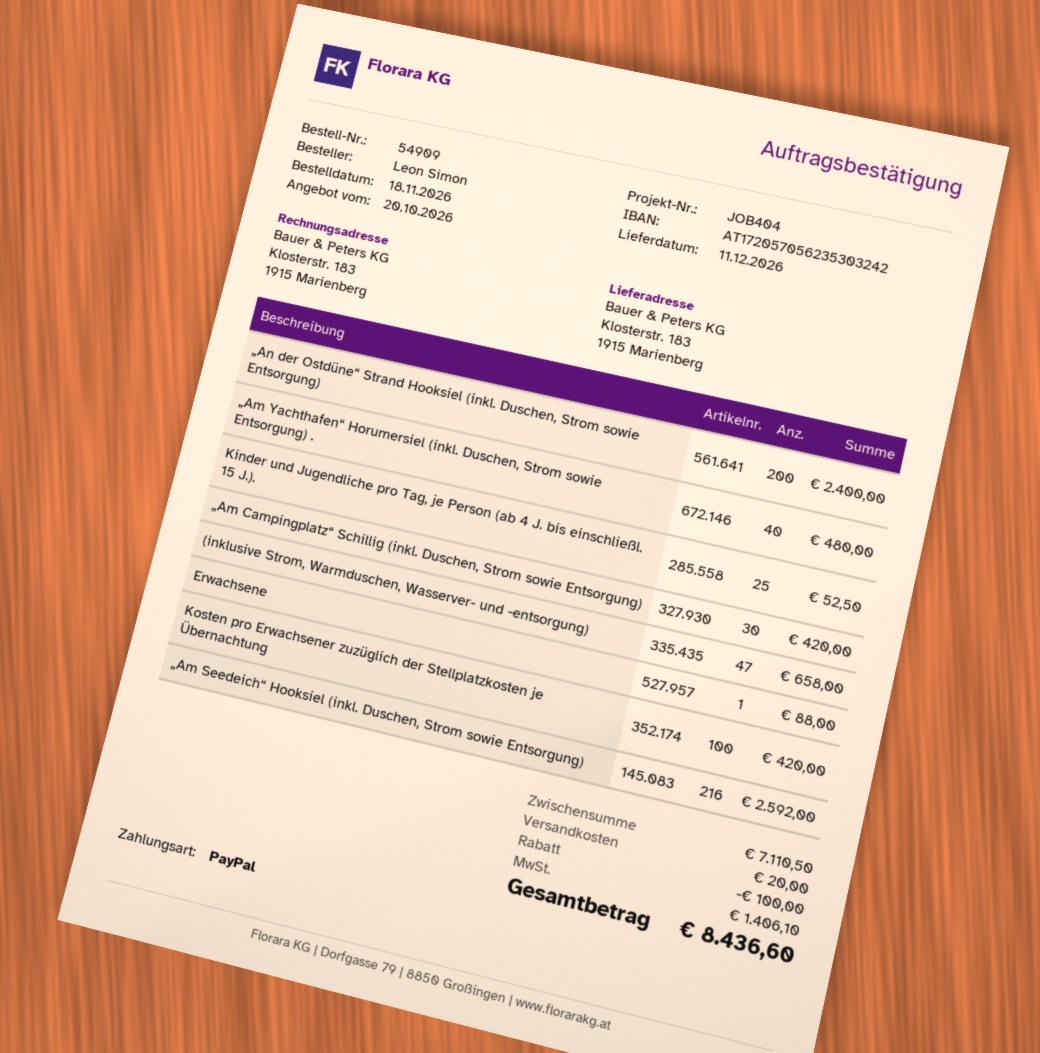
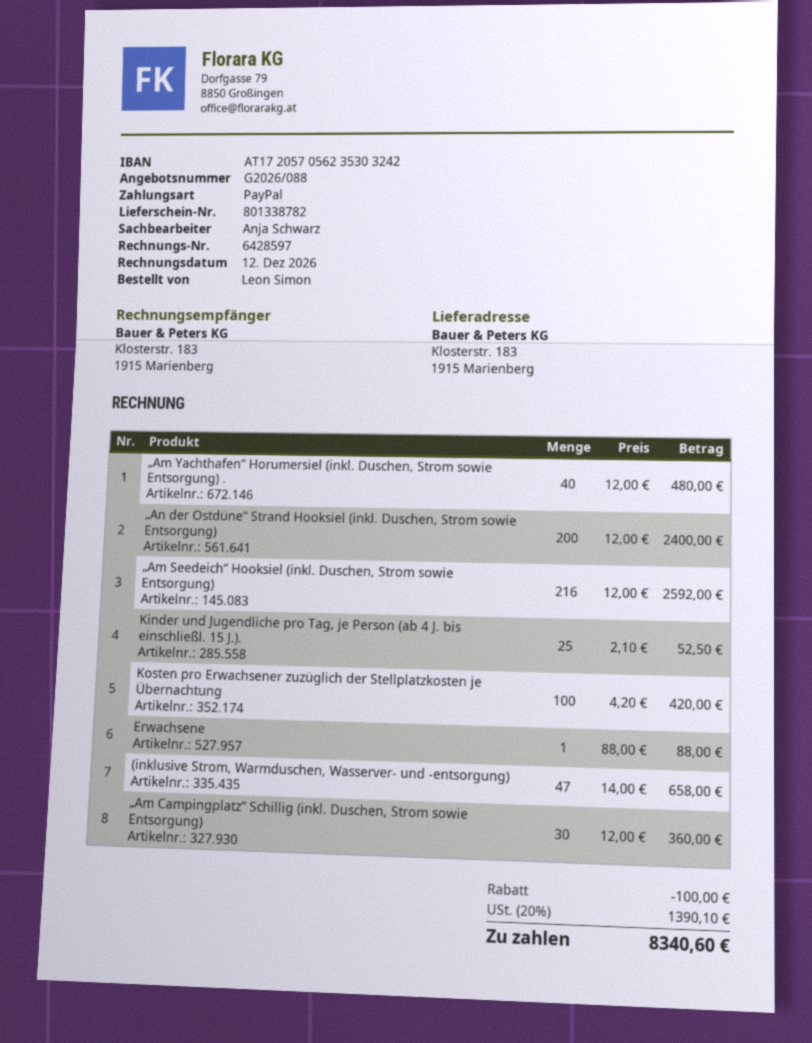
„Am Campingplatz“ Schillig (inkl. Duschen, Strom sowie Entsorgung): 30 for 420.00 -> 30 for 360.00
shipping: 20.00 -> none
tax: 1406.10 -> 1390.10
total: 8436.60 -> 8340.60

